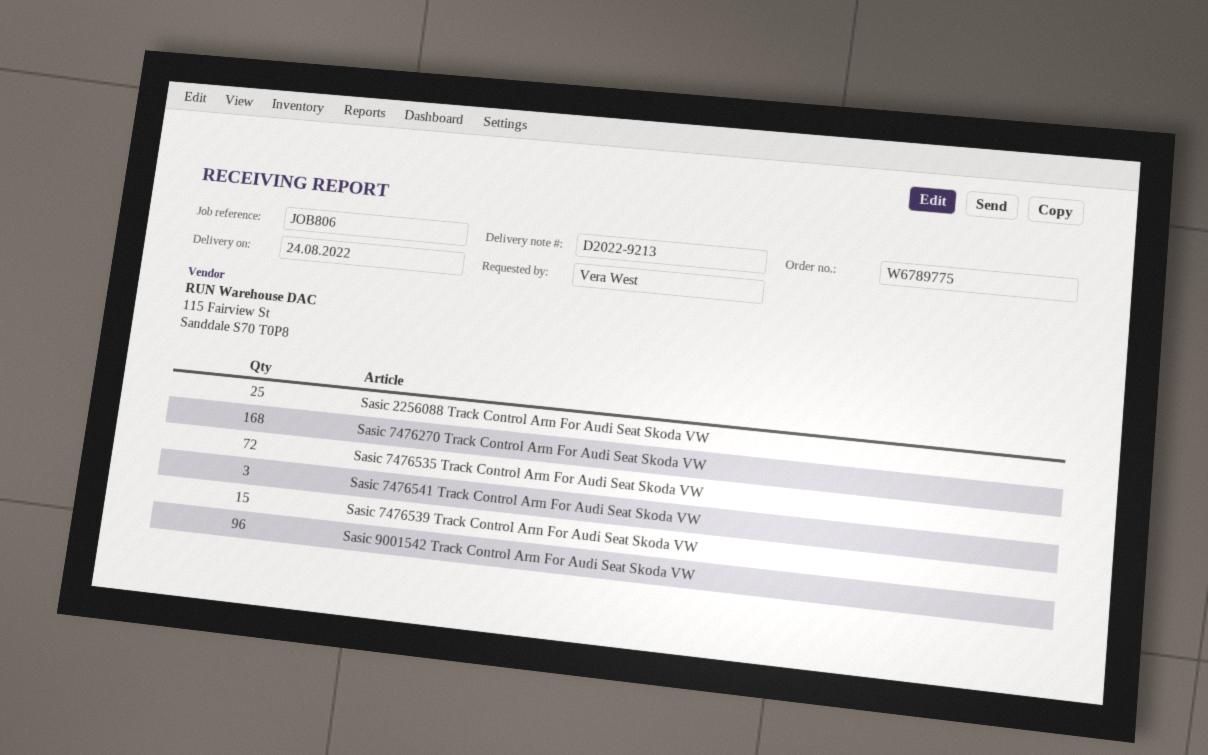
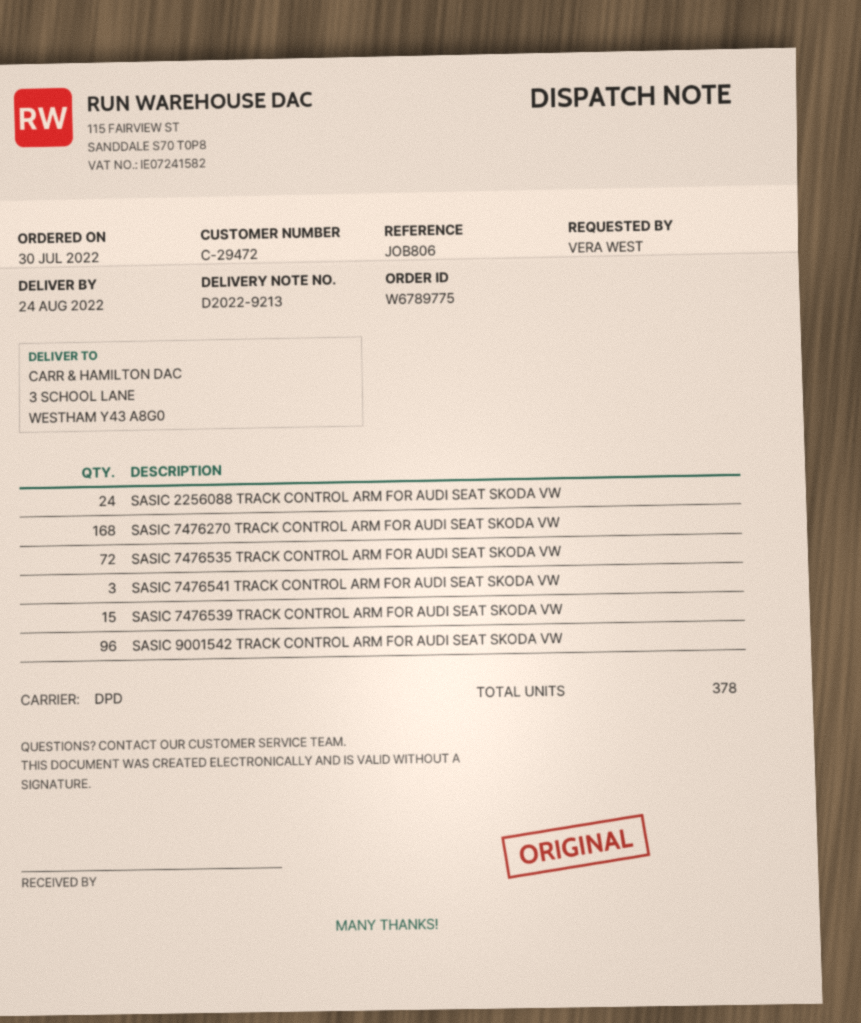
Sasic 2256088 Track Control Arm For Audi Seat Skoda VW: 25 -> 24

